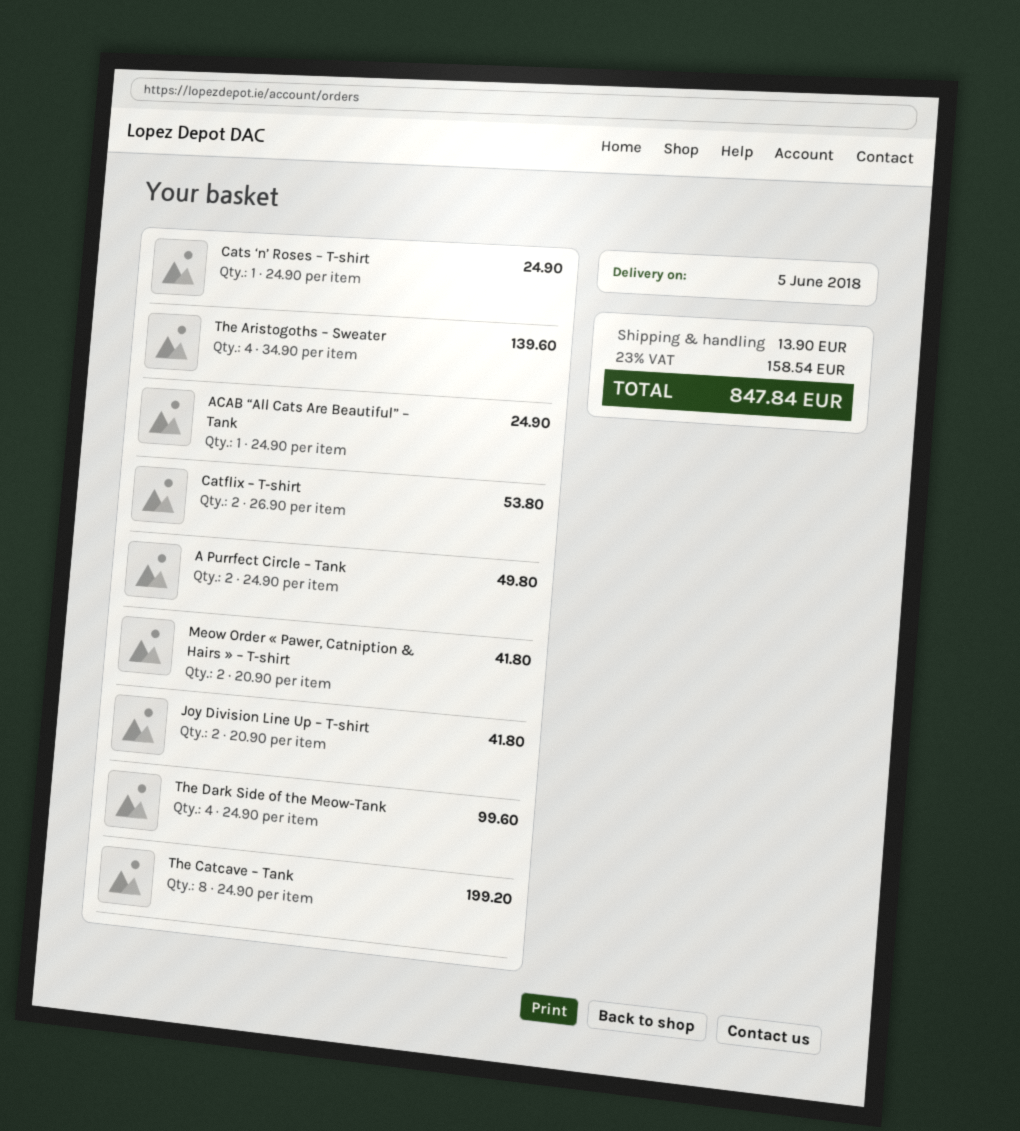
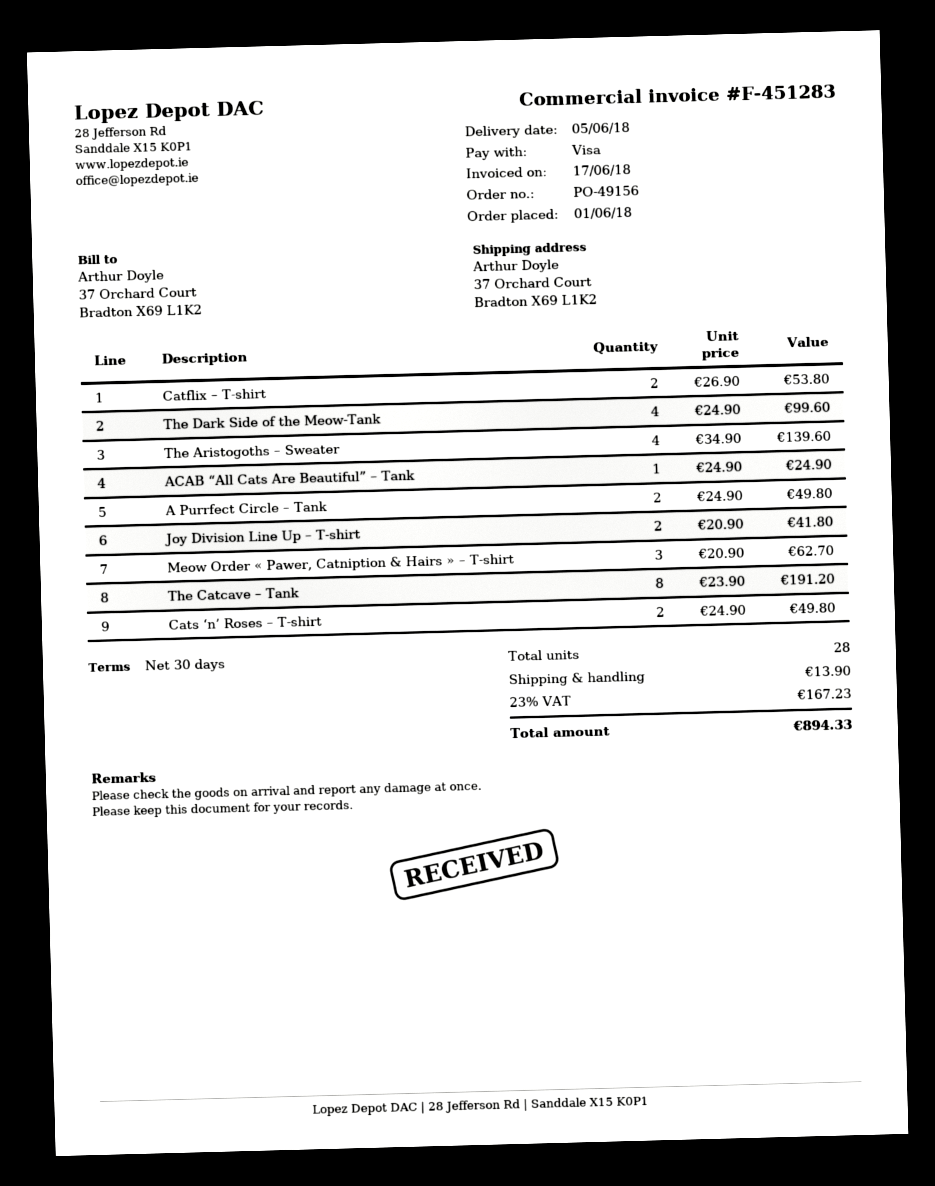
Cats ‘n’ Roses – T-shirt: 1 x 24.90 = 24.90 -> 2 x 24.90 = 49.80
Meow Order « Pawer, Catniption & Hairs » – T-shirt: 2 x 20.90 = 41.80 -> 3 x 20.90 = 62.70
The Catcave – Tank: 8 x 24.90 = 199.20 -> 8 x 23.90 = 191.20
tax: 23% = 158.54 -> 23% = 167.23
total: 847.84 -> 894.33

